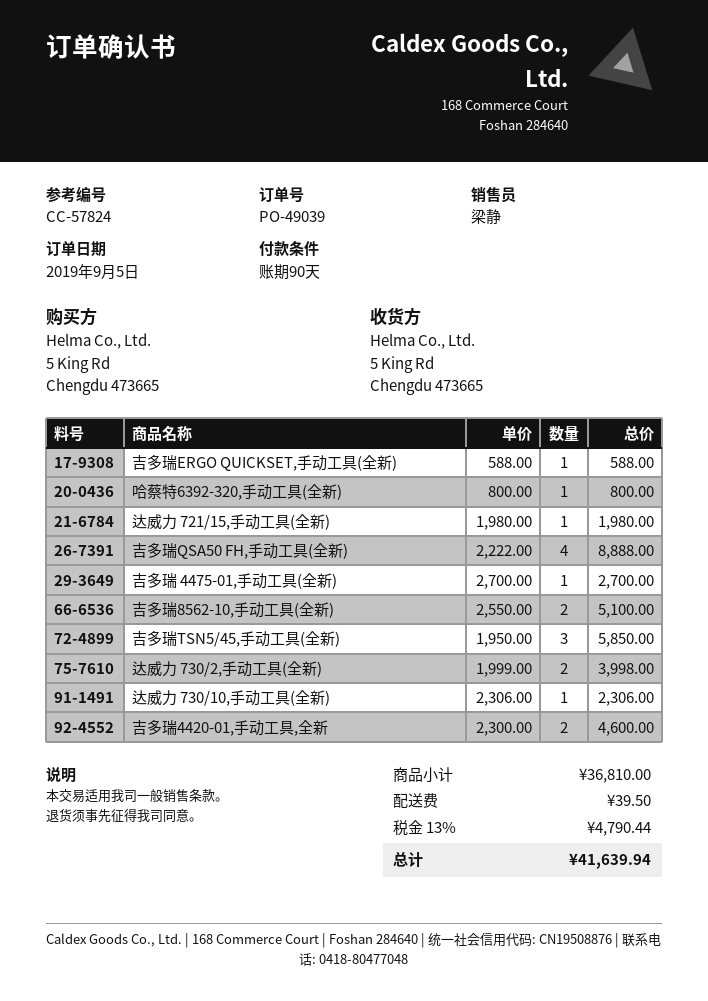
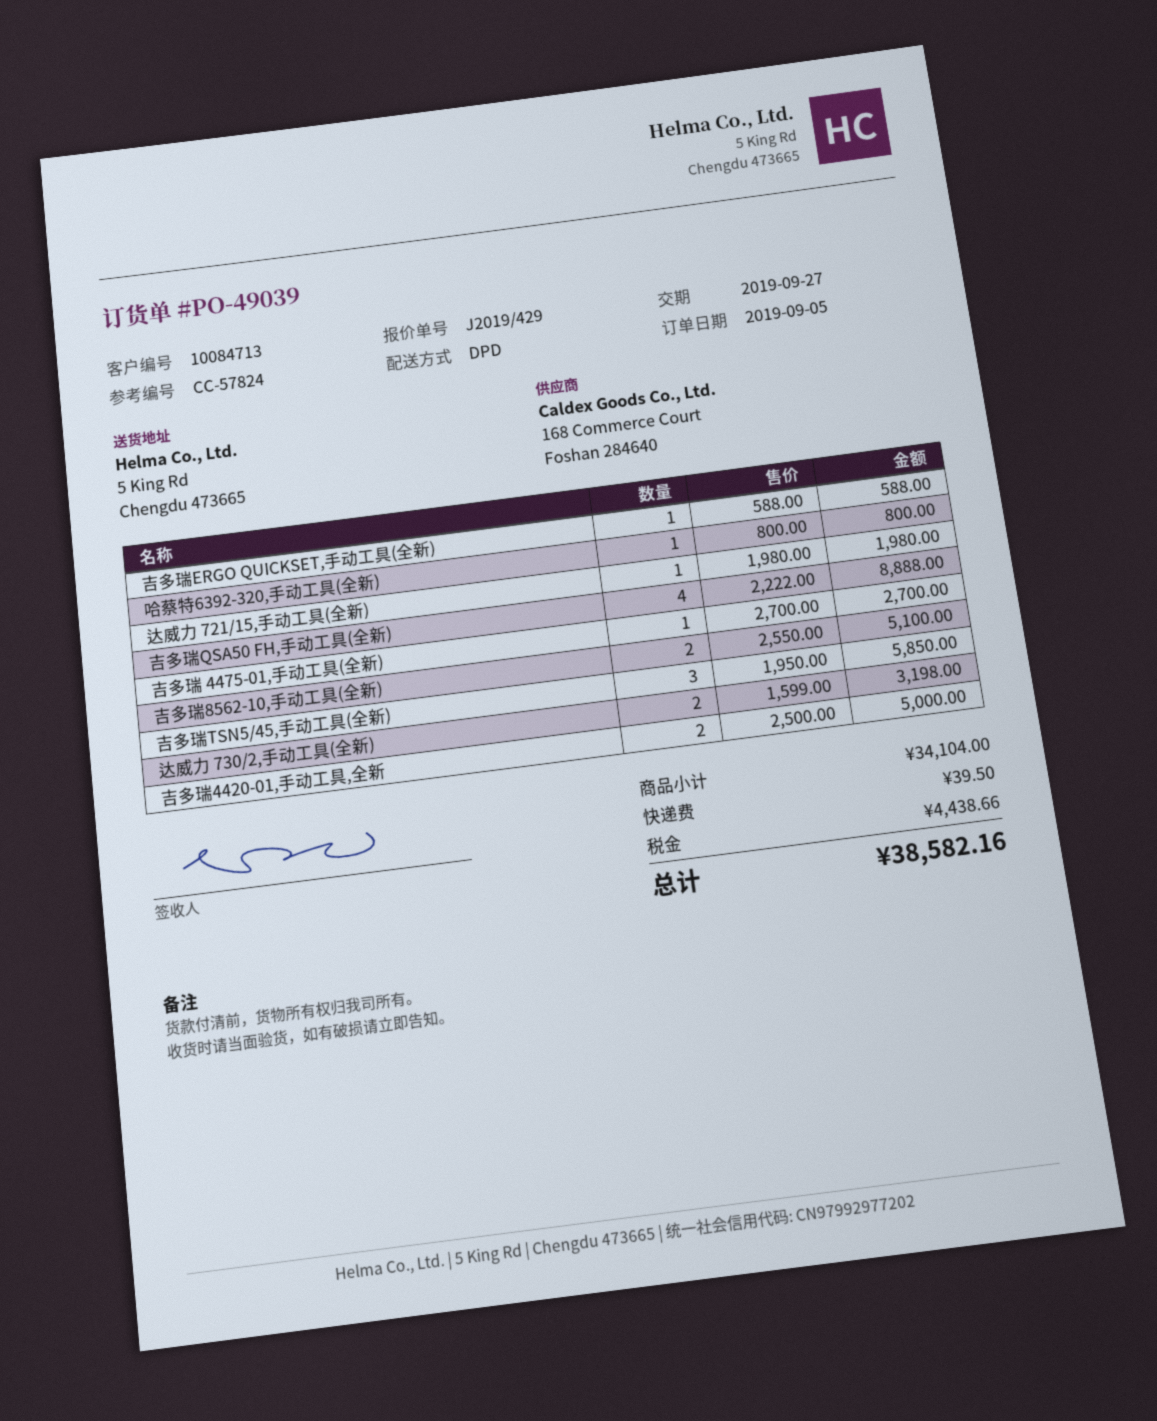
达威力 730/2,手动工具(全新): 2 x 1999.00 = 3998.00 -> 2 x 1599.00 = 3198.00
达威力 730/10,手动工具(全新): 1 x 2306.00 = 2306.00 -> none
吉多瑞4420-01,手动工具,全新: 2 x 2300.00 = 4600.00 -> 2 x 2500.00 = 5000.00
subtotal: 36810.00 -> 34104.00
tax: 4790.44 -> 4438.66
total: 41639.94 -> 38582.16

